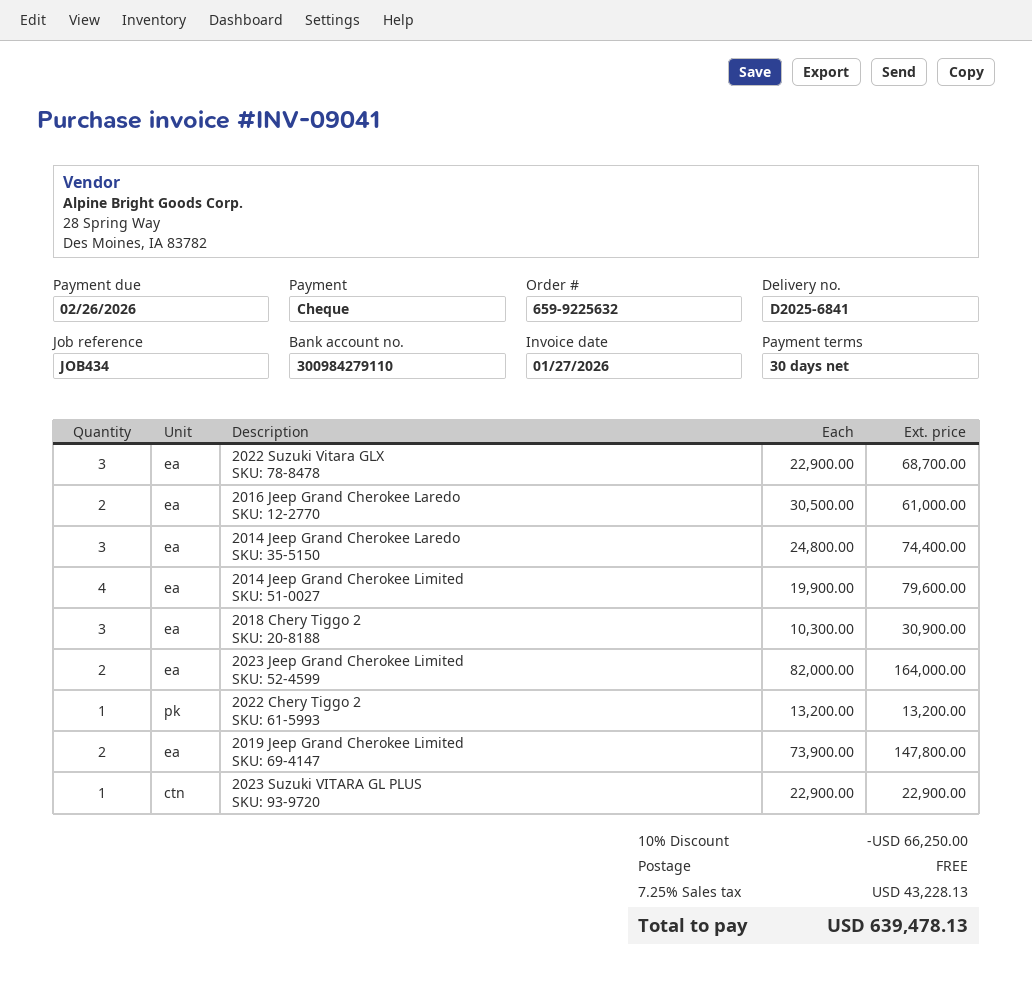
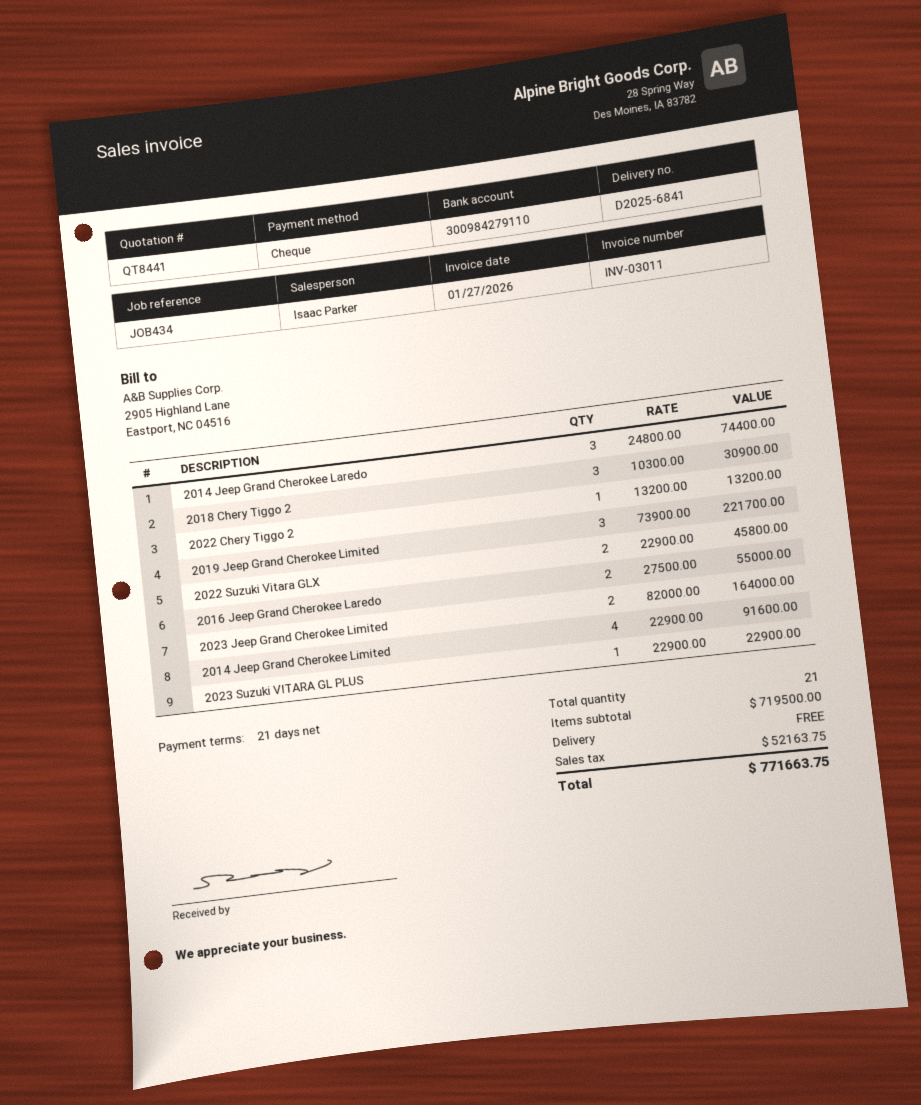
invoice number: INV-09041 -> INV-03011
payment terms: 30 days -> 21 days
2022 Suzuki Vitara GLX: 3 x 22900.00 = 68700.00 -> 2 x 22900.00 = 45800.00
2016 Jeep Grand Cherokee Laredo: 2 x 30500.00 = 61000.00 -> 2 x 27500.00 = 55000.00
2014 Jeep Grand Cherokee Limited: 4 x 19900.00 = 79600.00 -> 4 x 22900.00 = 91600.00
2019 Jeep Grand Cherokee Limited: 2 x 73900.00 = 147800.00 -> 3 x 73900.00 = 221700.00
discount: 10% = 66250.00 -> none
tax: 43228.13 -> 52163.75
total: 639478.13 -> 771663.75

